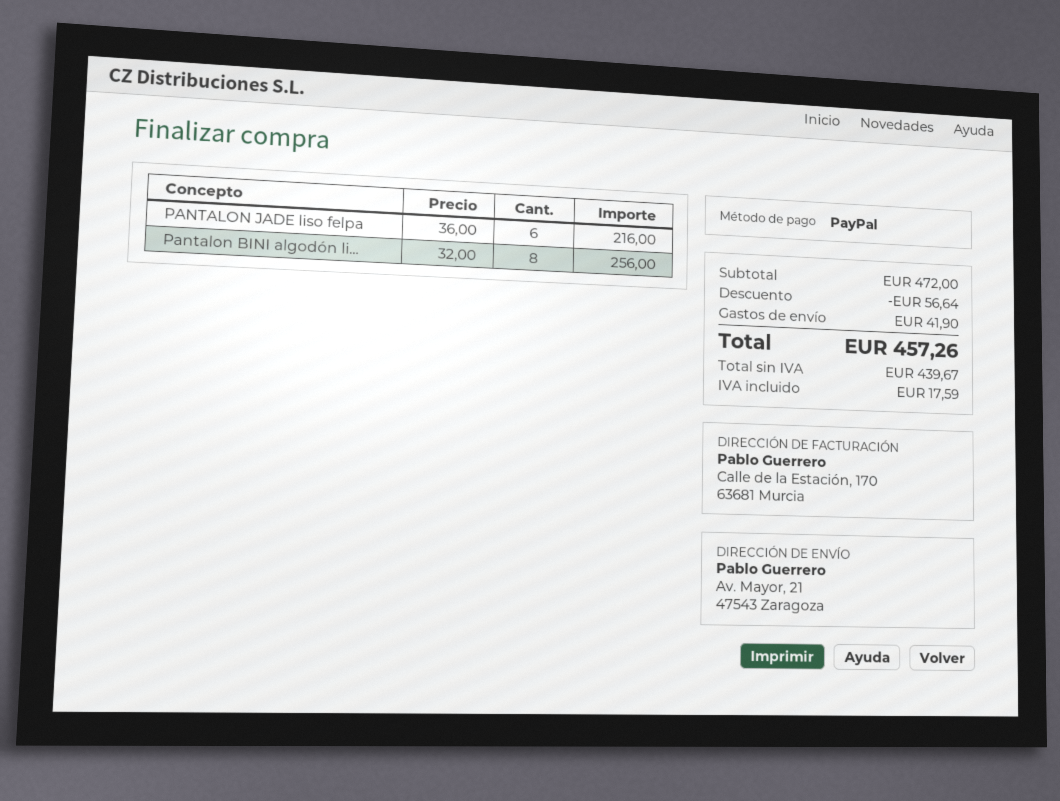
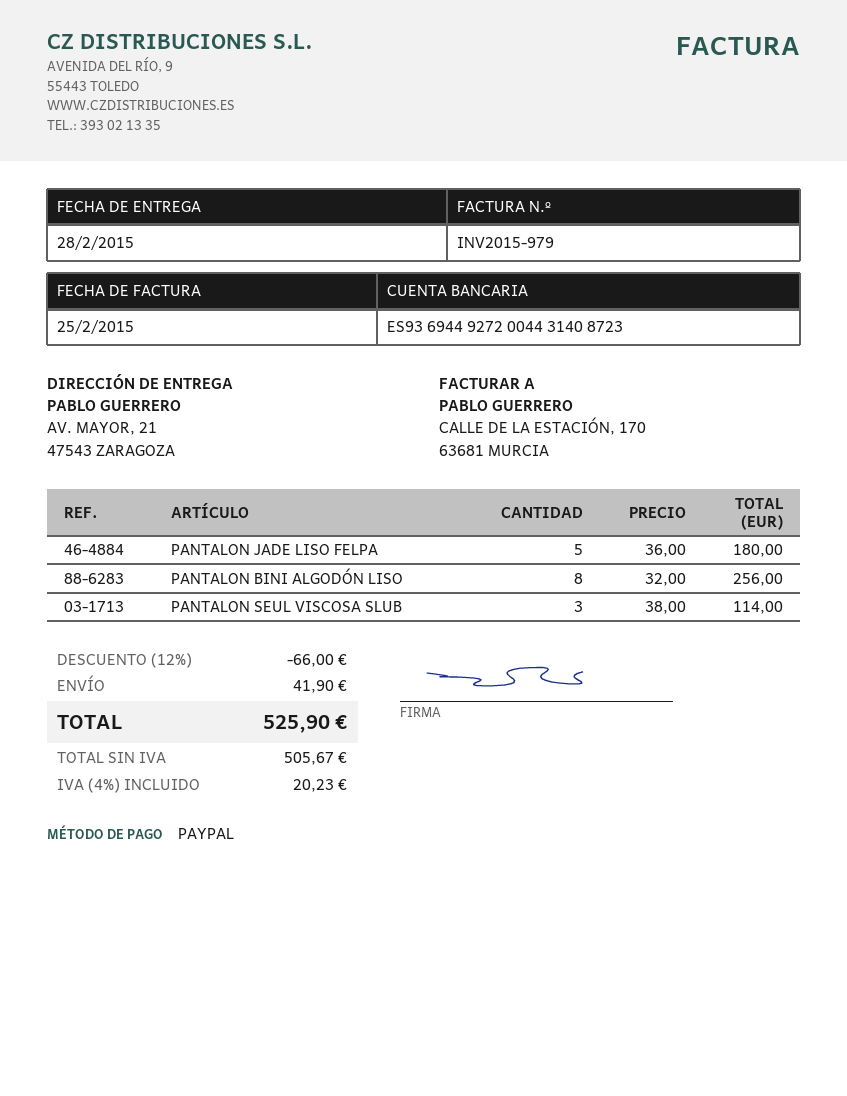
PANTALON JADE liso felpa: 6 x 36.00 = 216.00 -> 5 x 36.00 = 180.00
PANTALON SEUL VISCOSA SLUB: none -> 3 x 38.00 = 114.00
discount: 56.64 -> 66.00
net: 439.67 -> 505.67
tax: 17.59 -> 20.23
total: 457.26 -> 525.90

